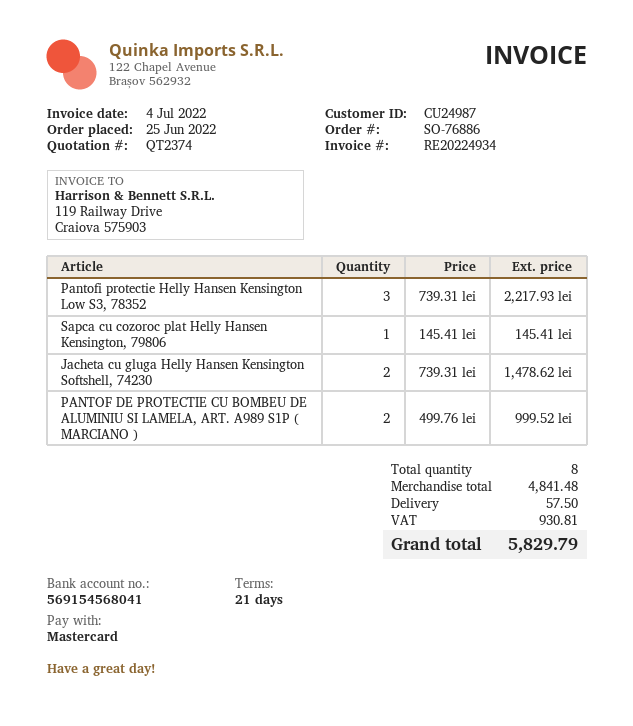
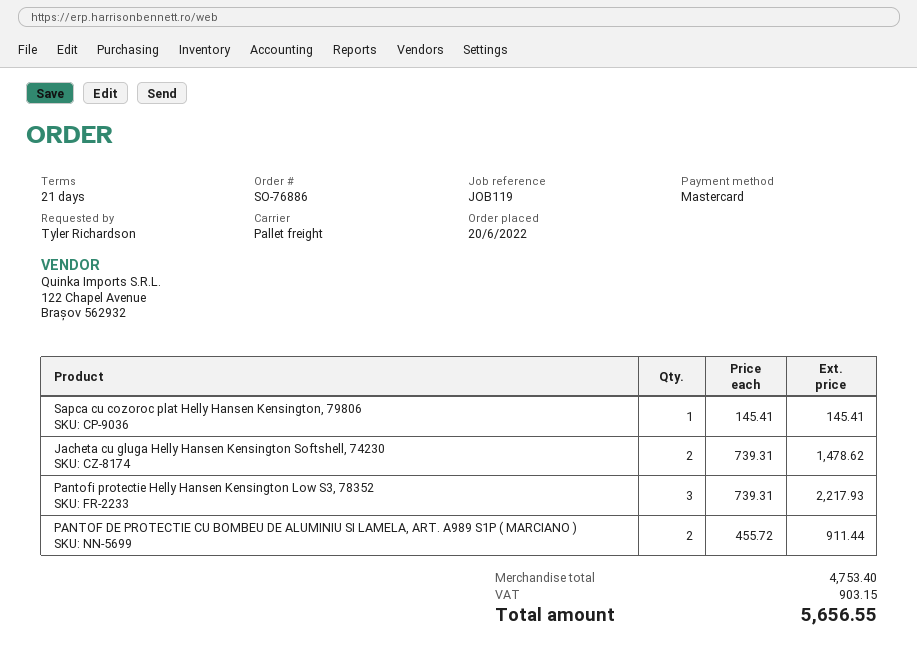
order date: 2022-06-25 -> 2022-06-20
PANTOF DE PROTECTIE CU BOMBEU DE ALUMINIU SI LAMELA, ART. A989 S1P ( MARCIANO ): 2 x 499.76 = 999.52 -> 2 x 455.72 = 911.44
subtotal: 4841.48 -> 4753.40
shipping: 57.50 -> none
tax: 930.81 -> 903.15
total: 5829.79 -> 5656.55

